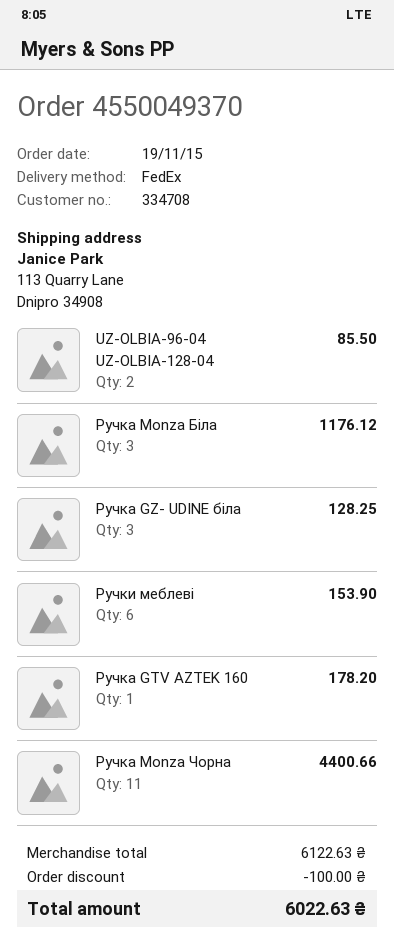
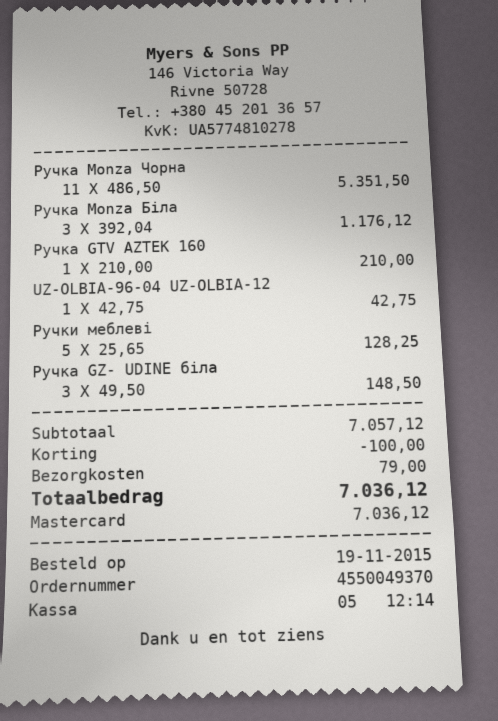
UZ-OLBIA-96-04 UZ-OLBIA-128-04: 2 for 85.50 -> 1 for 42.75
Ручка GZ- UDINE біла: 3 for 128.25 -> 3 for 148.50
Ручки меблеві: 6 for 153.90 -> 5 for 128.25
Ручка GTV AZTEK 160: 1 for 178.20 -> 1 for 210.00
Ручка Monza Чорна: 11 for 4400.66 -> 11 for 5351.50
subtotal: 6122.63 -> 7057.12
shipping: none -> 79.00
total: 6022.63 -> 7036.12

